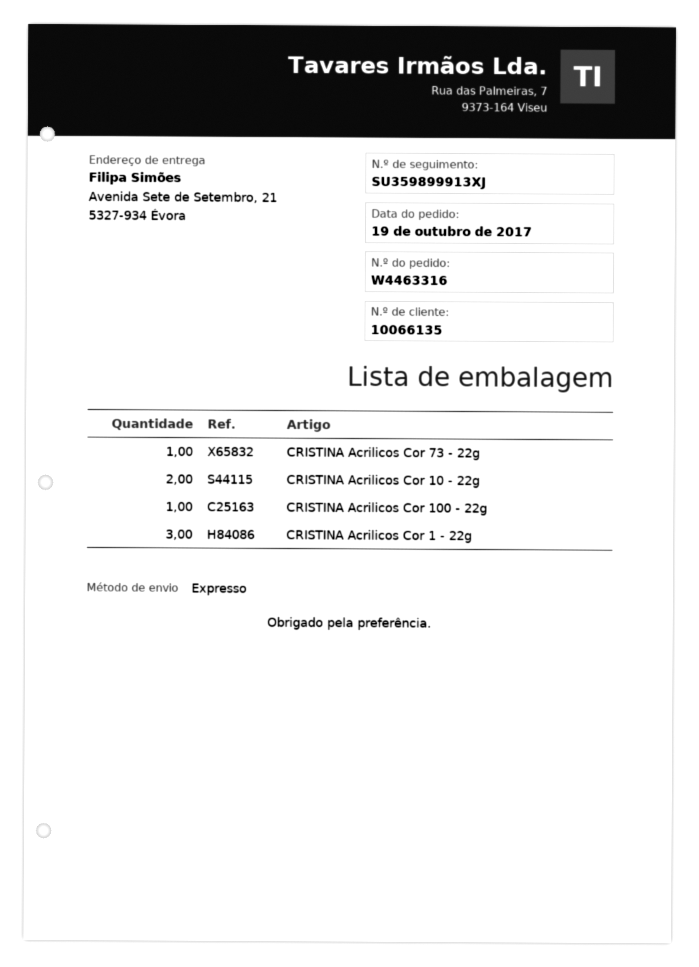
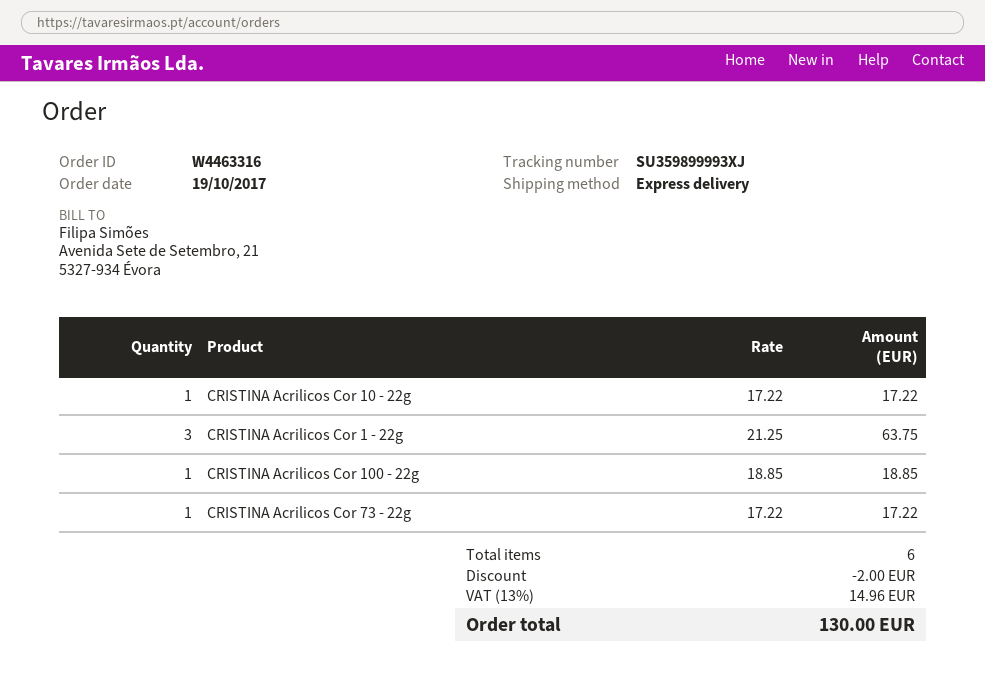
tracking number: SU359899913XJ -> SU359899993XJ
CRISTINA Acrilicos Cor 10 - 22g: 2 -> 1

